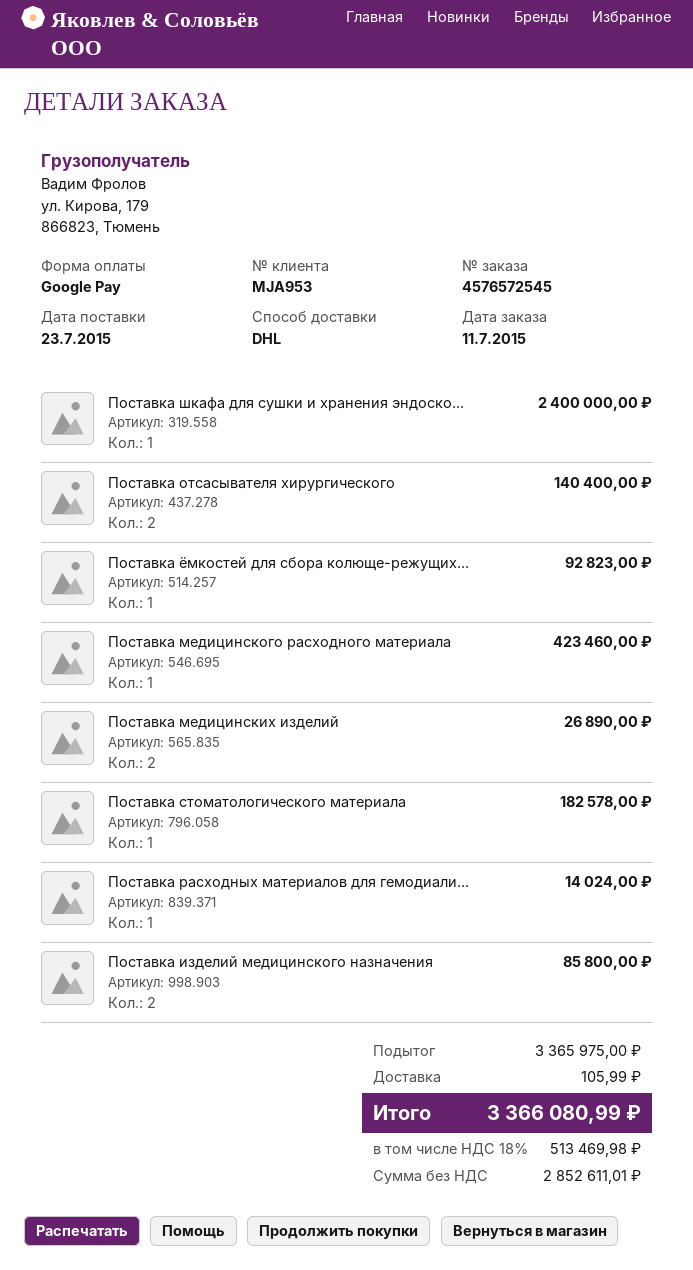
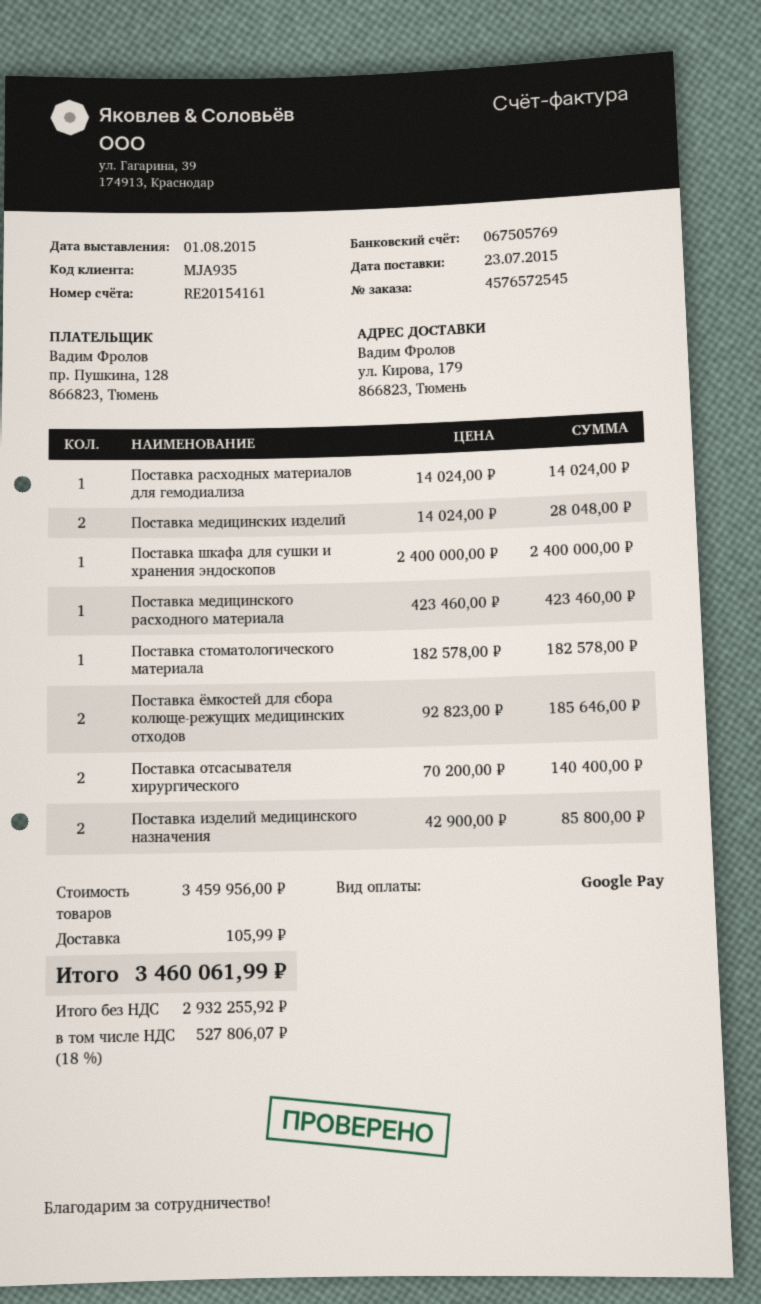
customer number: MJA953 -> MJA935
Поставка ёмкостей для сбора колюще-режущих...: 1 for 92823.00 -> 2 for 185646.00
Поставка медицинских изделий: 2 for 26890.00 -> 2 for 28048.00
subtotal: 3365975.00 -> 3459956.00
net: 2852611.01 -> 2932255.92
tax: 18% = 513469.98 -> 18% = 527806.07
total: 3366080.99 -> 3460061.99

